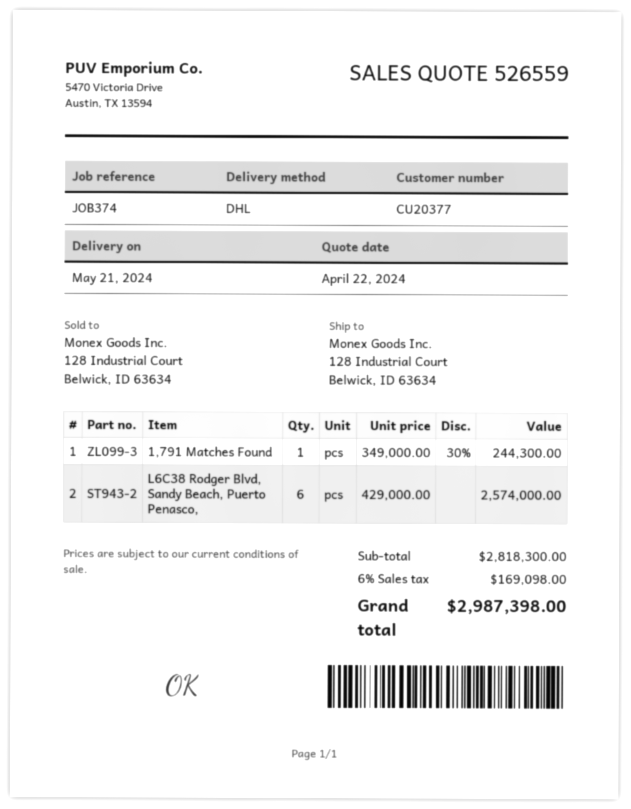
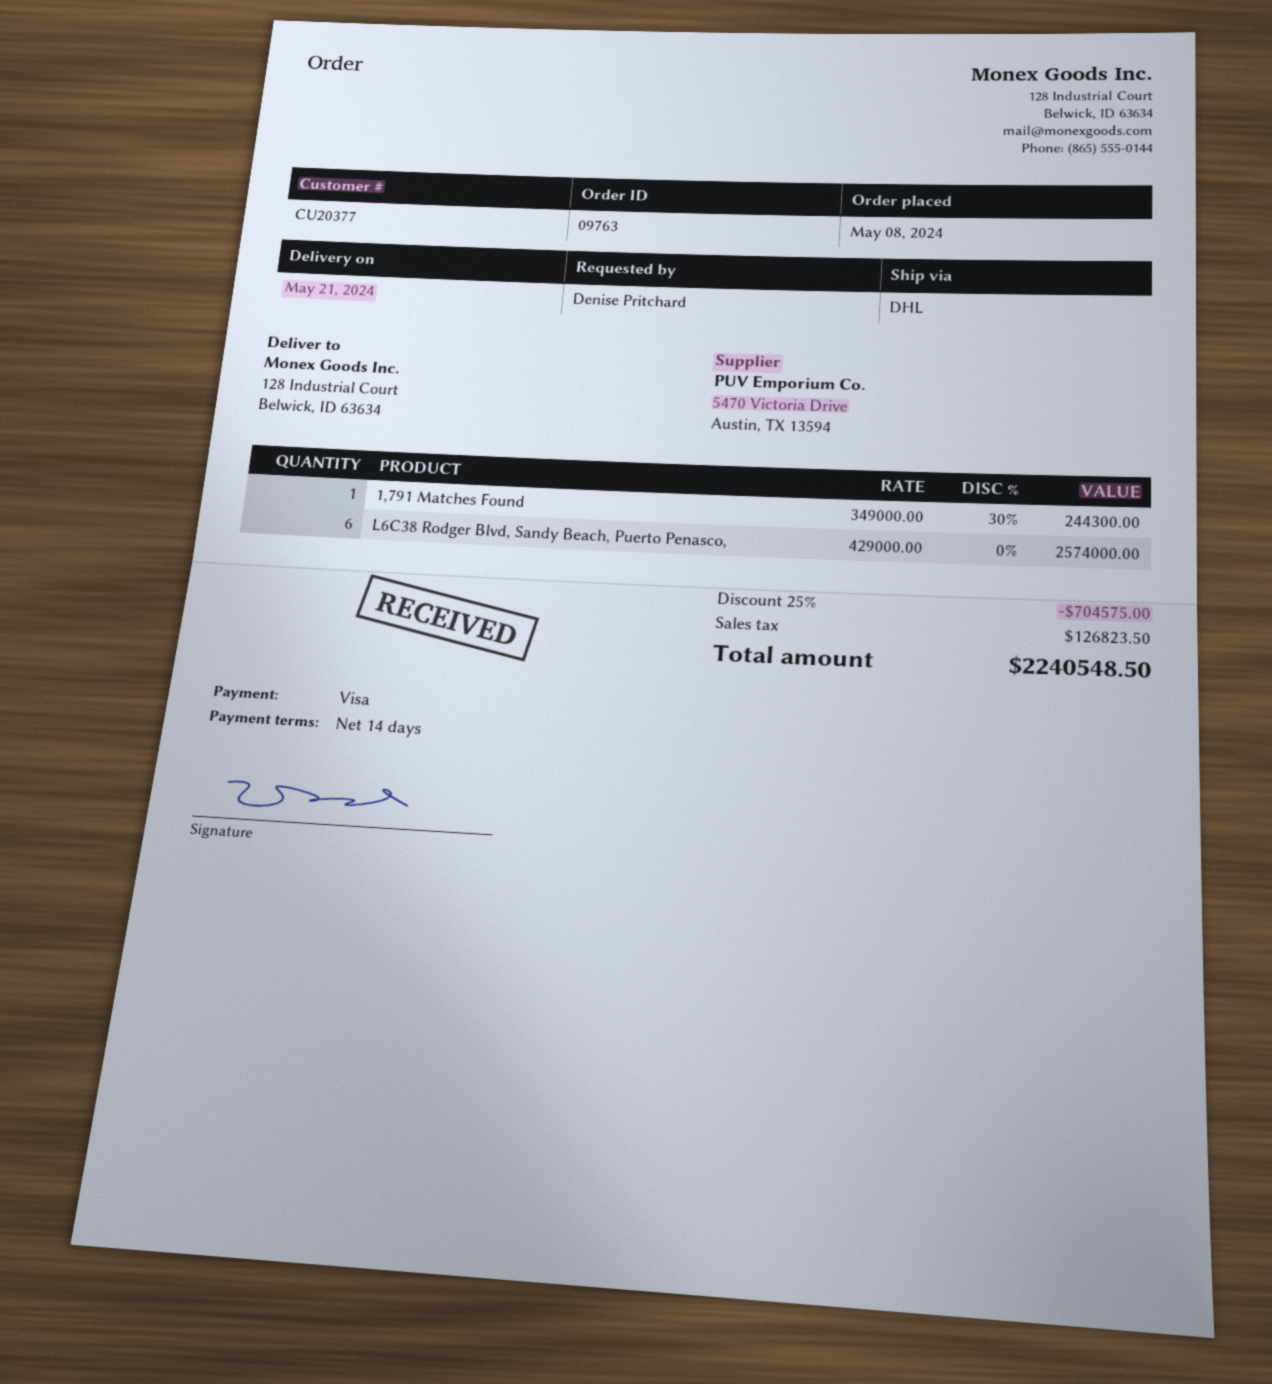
discount: none -> 25% = 704575.00
tax: 169098.00 -> 126823.50
total: 2987398.00 -> 2240548.50

